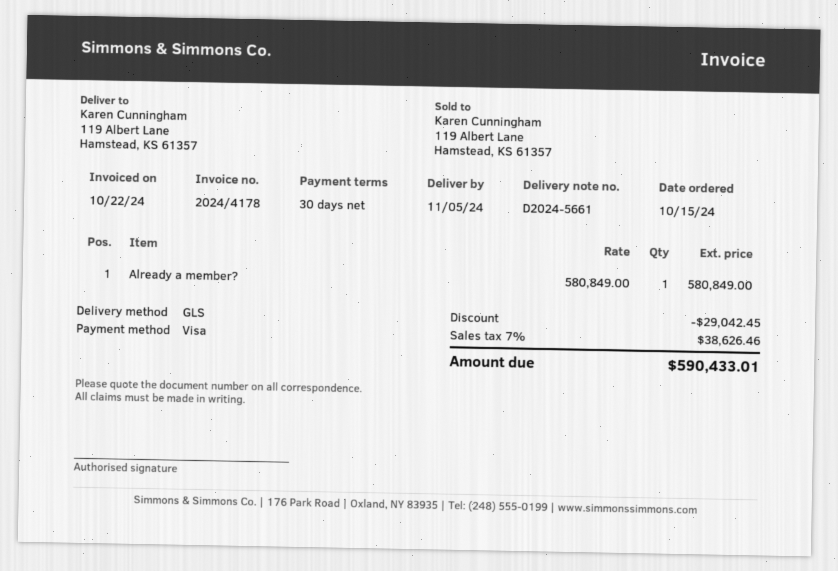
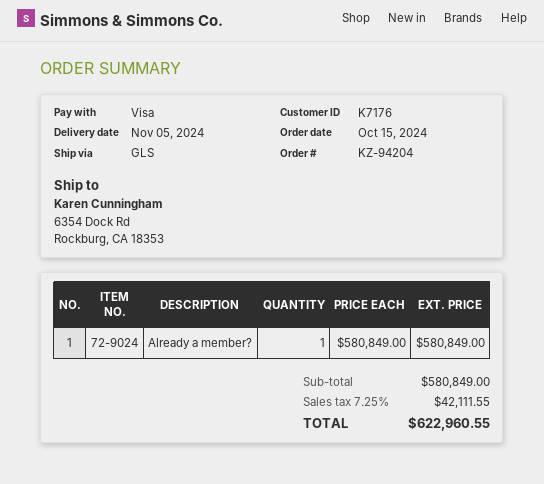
ship to: 119 Albert Lane, Hamstead, KS 61357 -> 6354 Dock Rd, Rockburg, CA 18353
discount: 29042.45 -> none
tax: 7% = 38626.46 -> 7.25% = 42111.55
total: 590433.01 -> 622960.55

